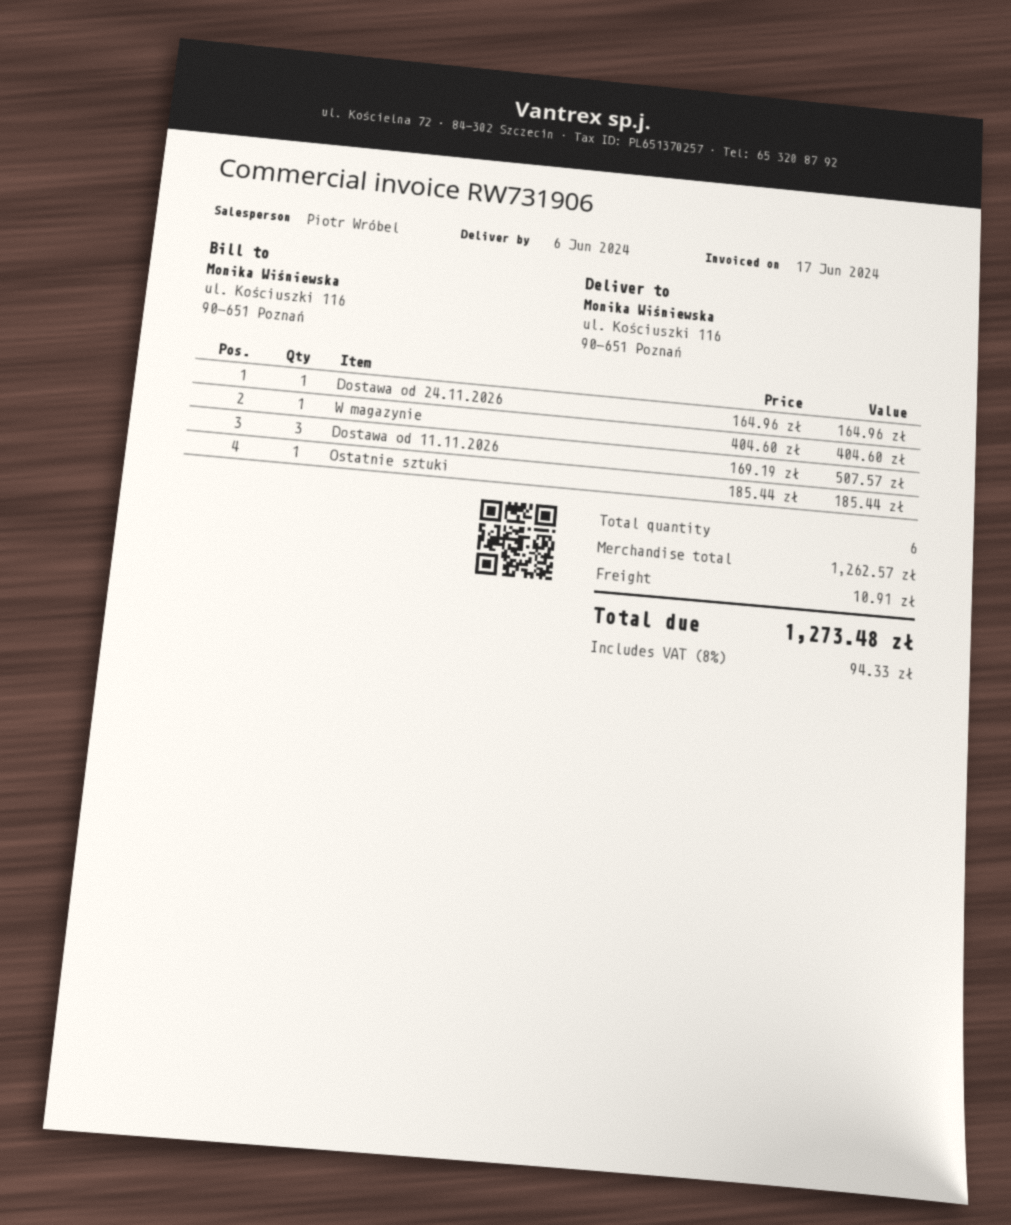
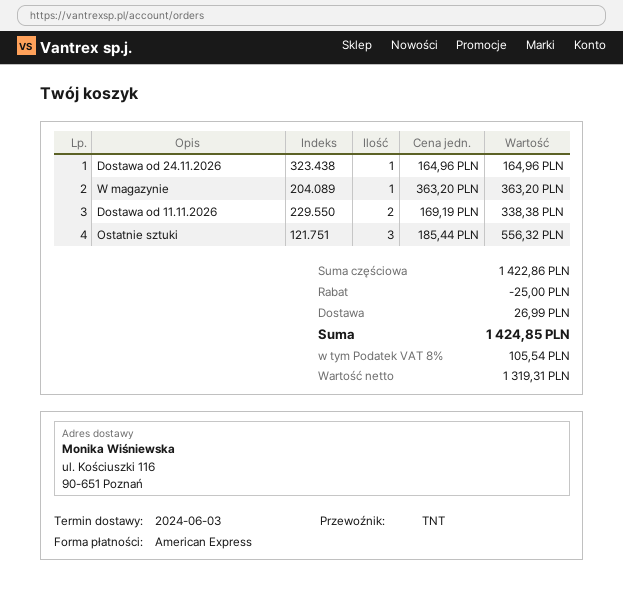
delivery date: 2024-06-06 -> 2024-06-03
W magazynie: 1 x 404.60 = 404.60 -> 1 x 363.20 = 363.20
Dostawa od 11.11.2026: 3 x 169.19 = 507.57 -> 2 x 169.19 = 338.38
Ostatnie sztuki: 1 x 185.44 = 185.44 -> 3 x 185.44 = 556.32
subtotal: 1262.57 -> 1422.86
discount: none -> 25.00
shipping: 10.91 -> 26.99
tax: 8% = 94.33 -> 8% = 105.54
total: 1273.48 -> 1424.85

